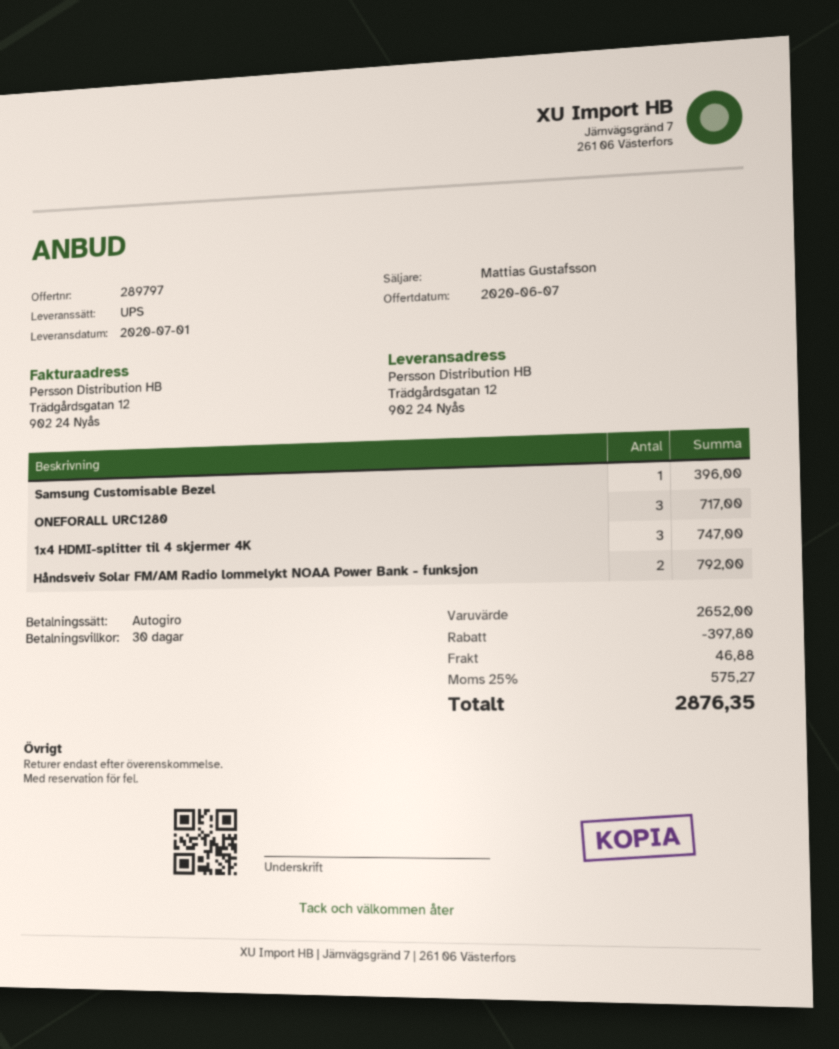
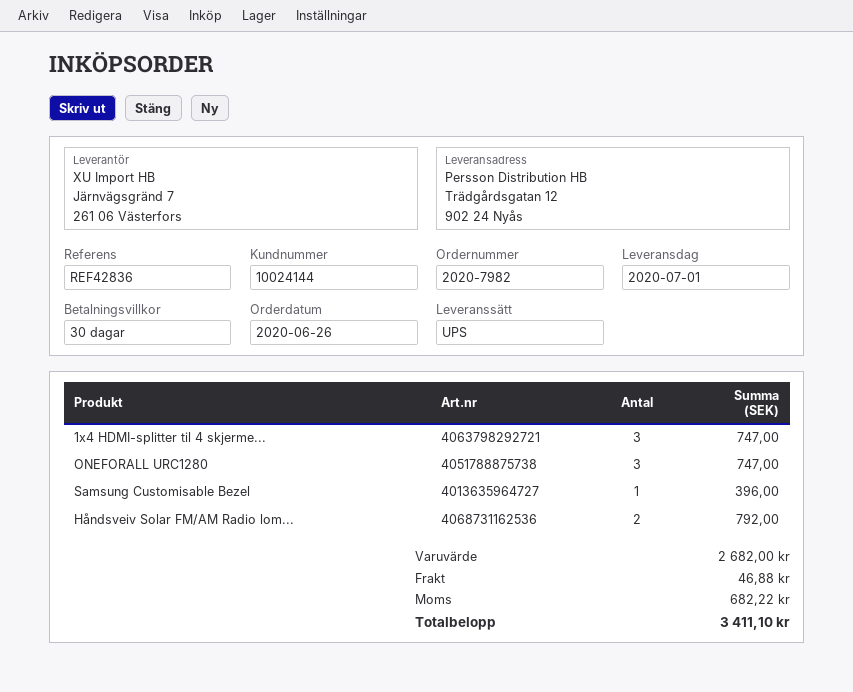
ONEFORALL URC1280: 3 for 717.00 -> 3 for 747.00
subtotal: 2652.00 -> 2682.00
discount: 397.80 -> none
tax: 575.27 -> 682.22
total: 2876.35 -> 3411.10

